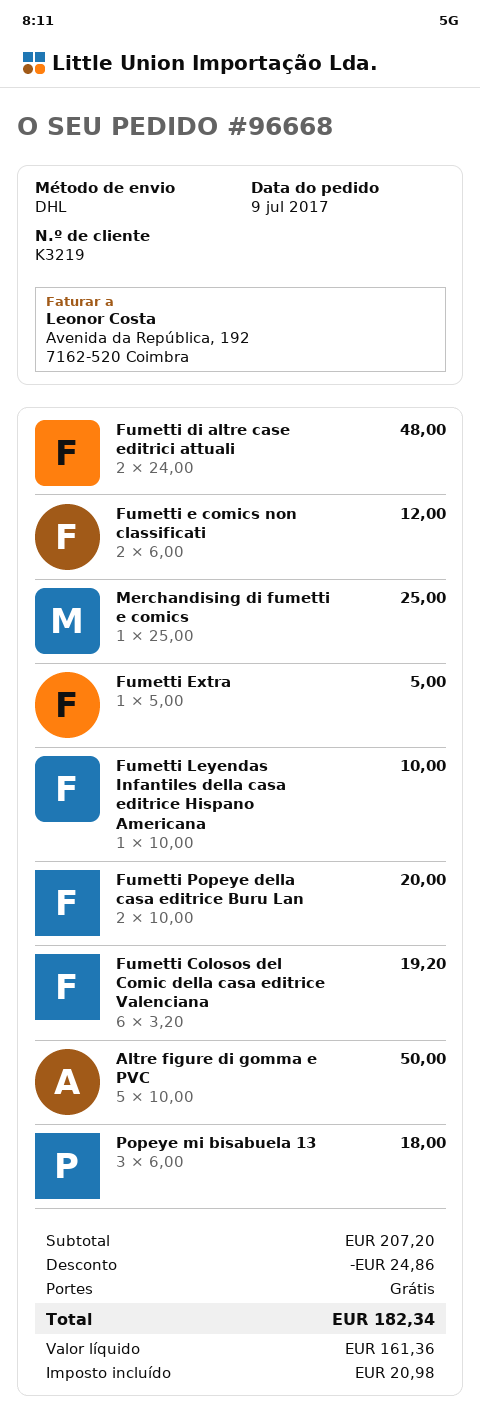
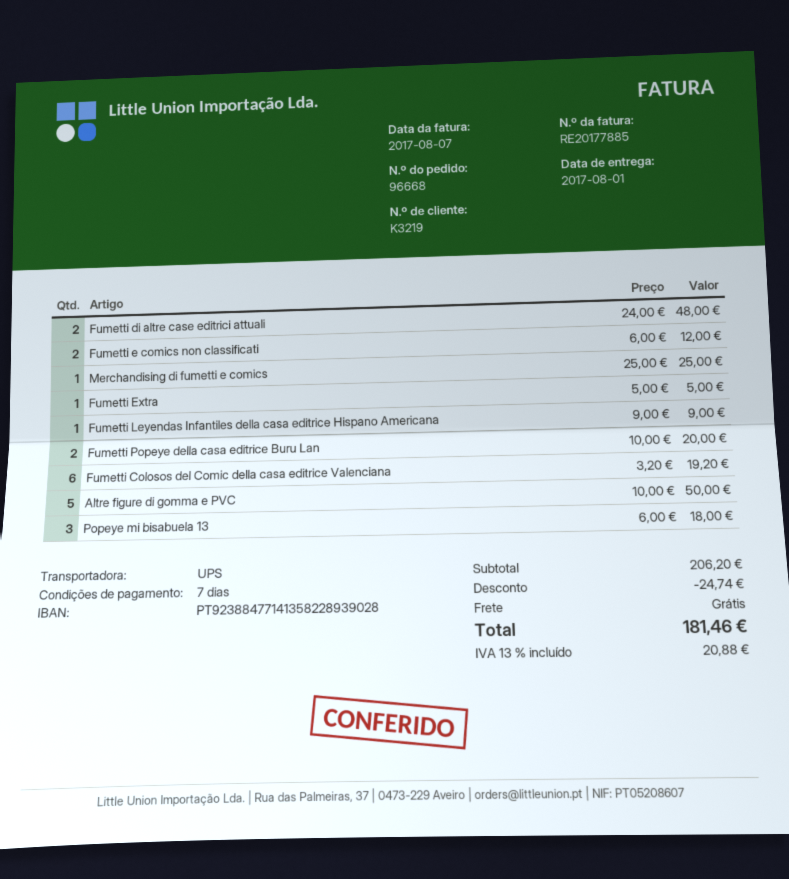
shipping method: DHL -> UPS
Fumetti Leyendas Infantiles della casa editrice Hispano Americana: 1 x 10.00 = 10.00 -> 1 x 9.00 = 9.00
subtotal: 207.20 -> 206.20
discount: 24.86 -> 24.74
tax: 20.98 -> 20.88
total: 182.34 -> 181.46

